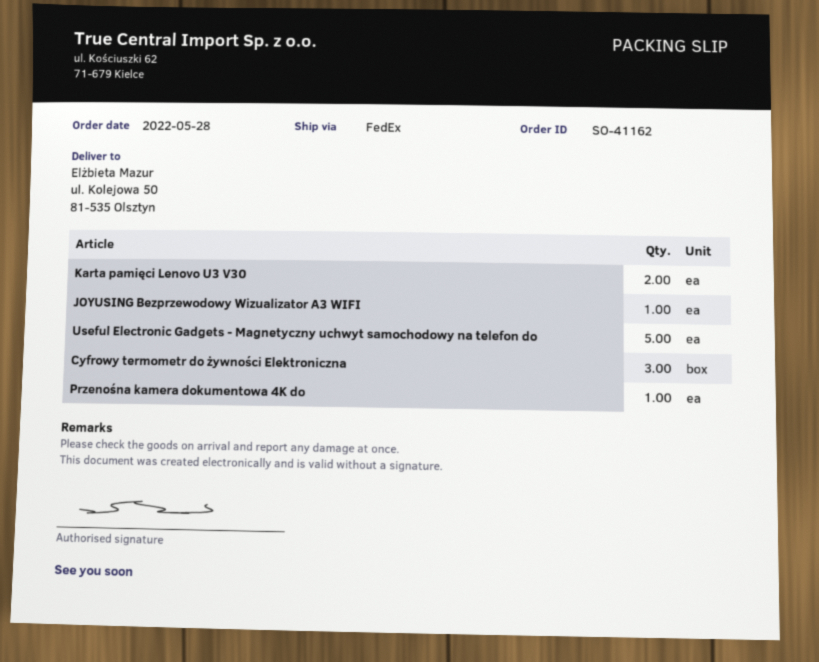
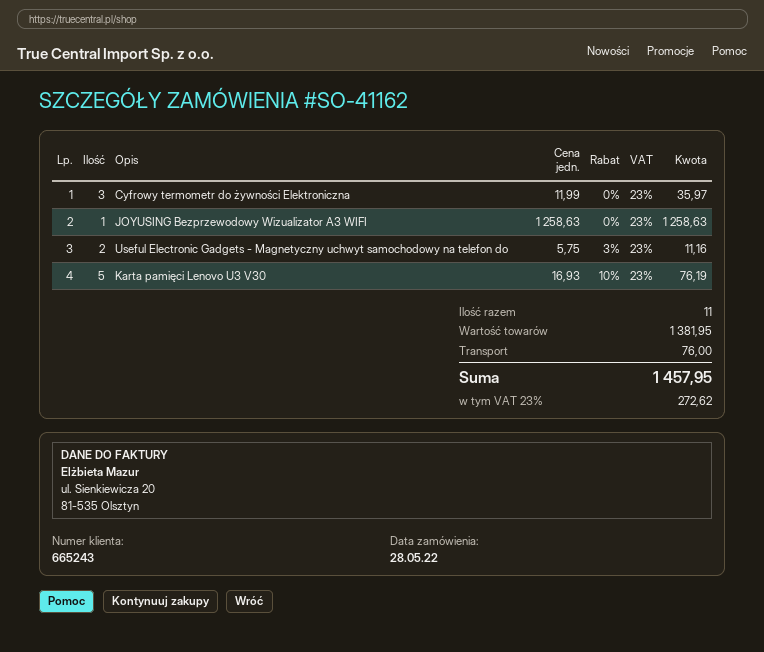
Karta pamięci Lenovo U3 V30: 2 -> 5
Useful Electronic Gadgets - Magnetyczny uchwyt samochodowy na telefon do: 5 -> 2
Przenośna kamera dokumentowa 4K do: 1 -> none

